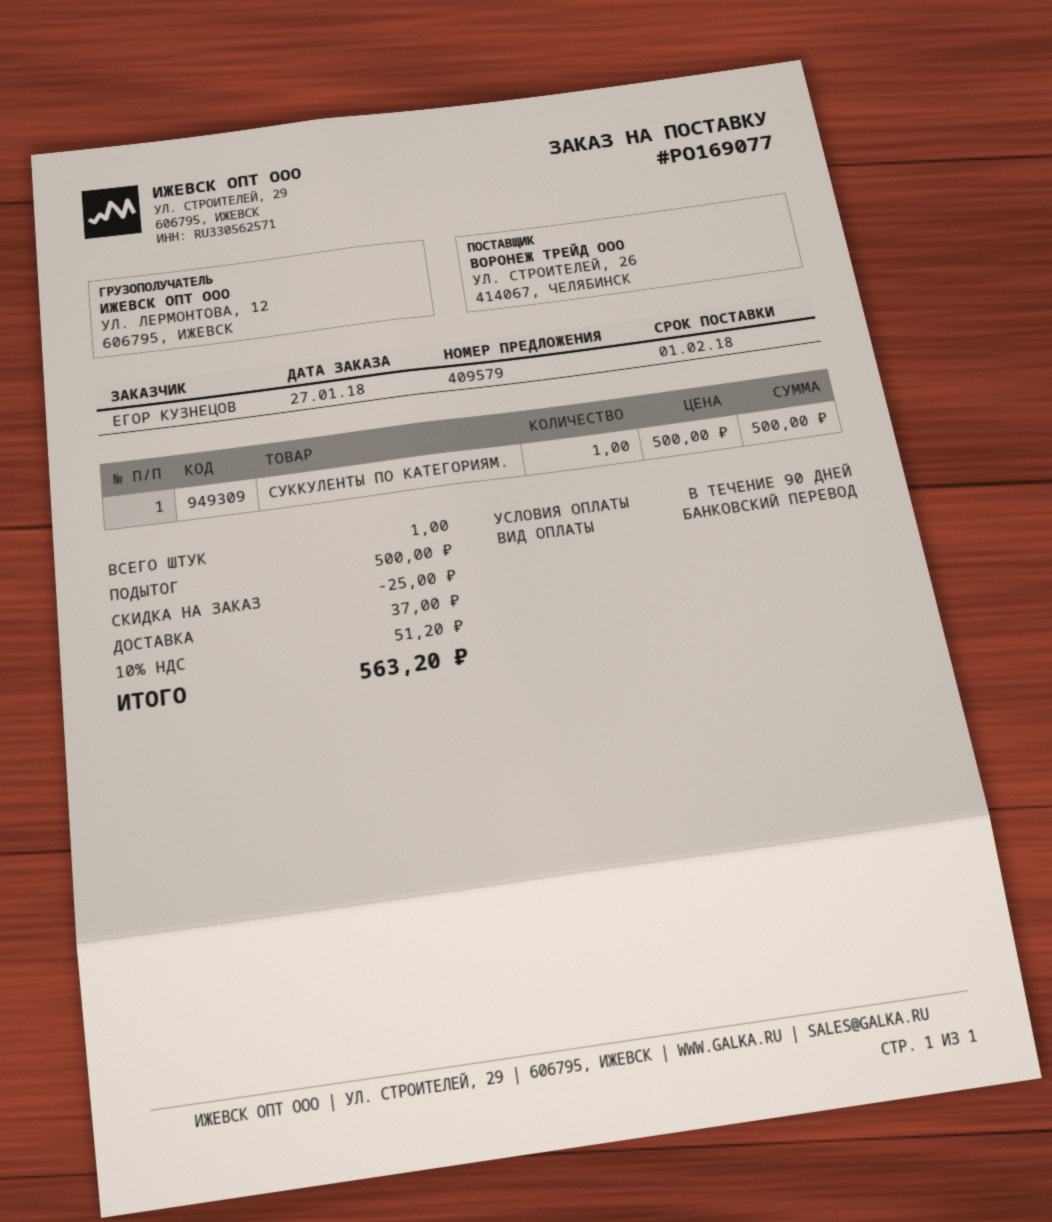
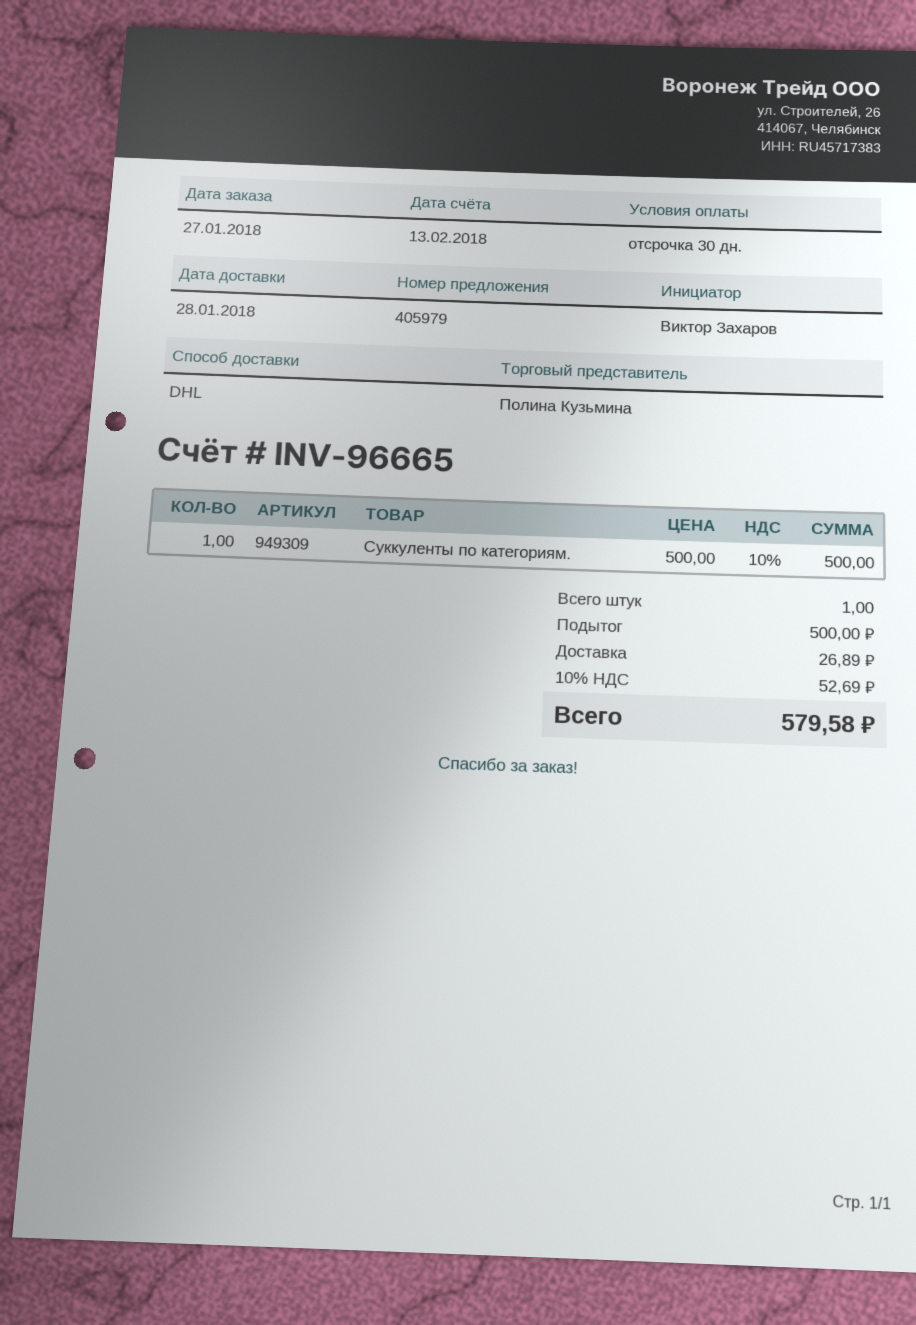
quote number: 409579 -> 405979
delivery date: 2018-02-01 -> 2018-01-28
payment terms: 90 days -> 30 days
ordered by: ЕГОР КУЗНЕЦОВ -> Виктор Захаров
discount: 25.00 -> none
shipping: 37.00 -> 26.89
tax: 10% = 51.20 -> 10% = 52.69
total: 563.20 -> 579.58

